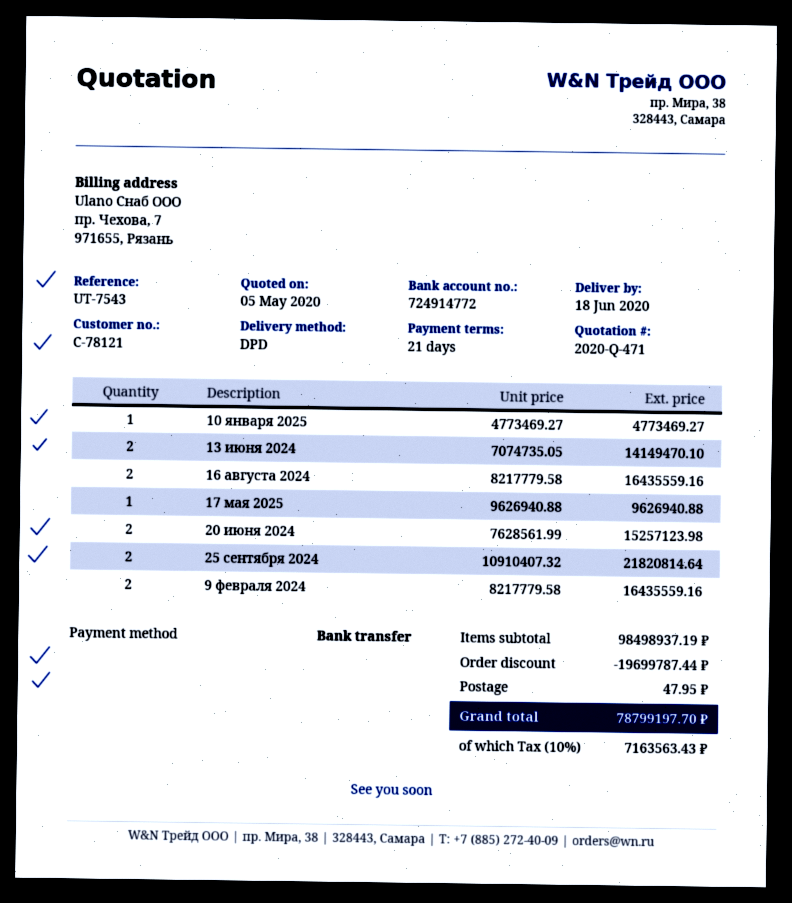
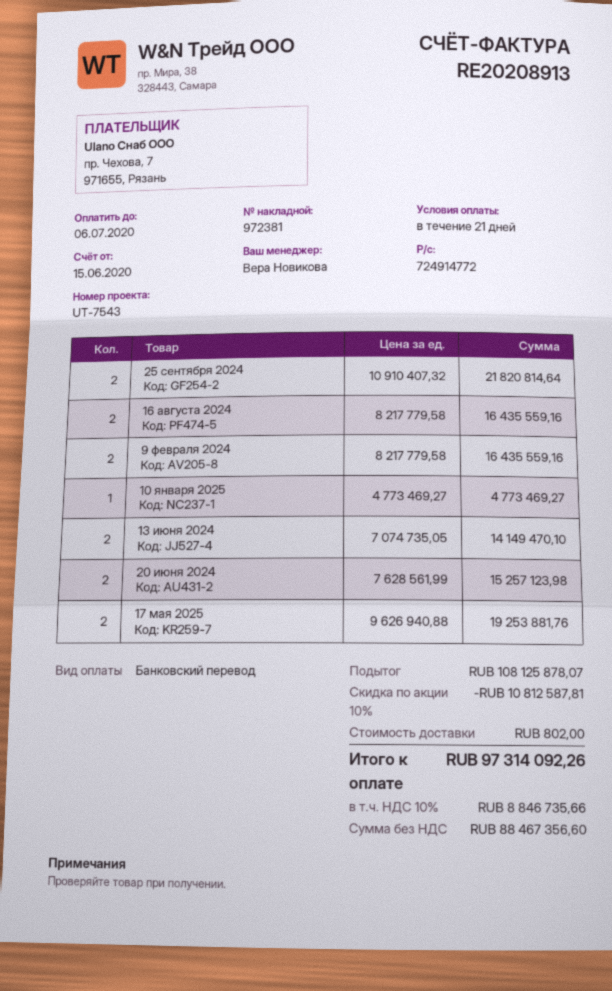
17 мая 2025: 1 x 9626940.88 = 9626940.88 -> 2 x 9626940.88 = 19253881.76
subtotal: 98498937.19 -> 108125878.07
discount: 19699787.44 -> 10812587.81
shipping: 47.95 -> 802.00
tax: 10% = 7163563.43 -> 10% = 8846735.66
total: 78799197.70 -> 97314092.26

